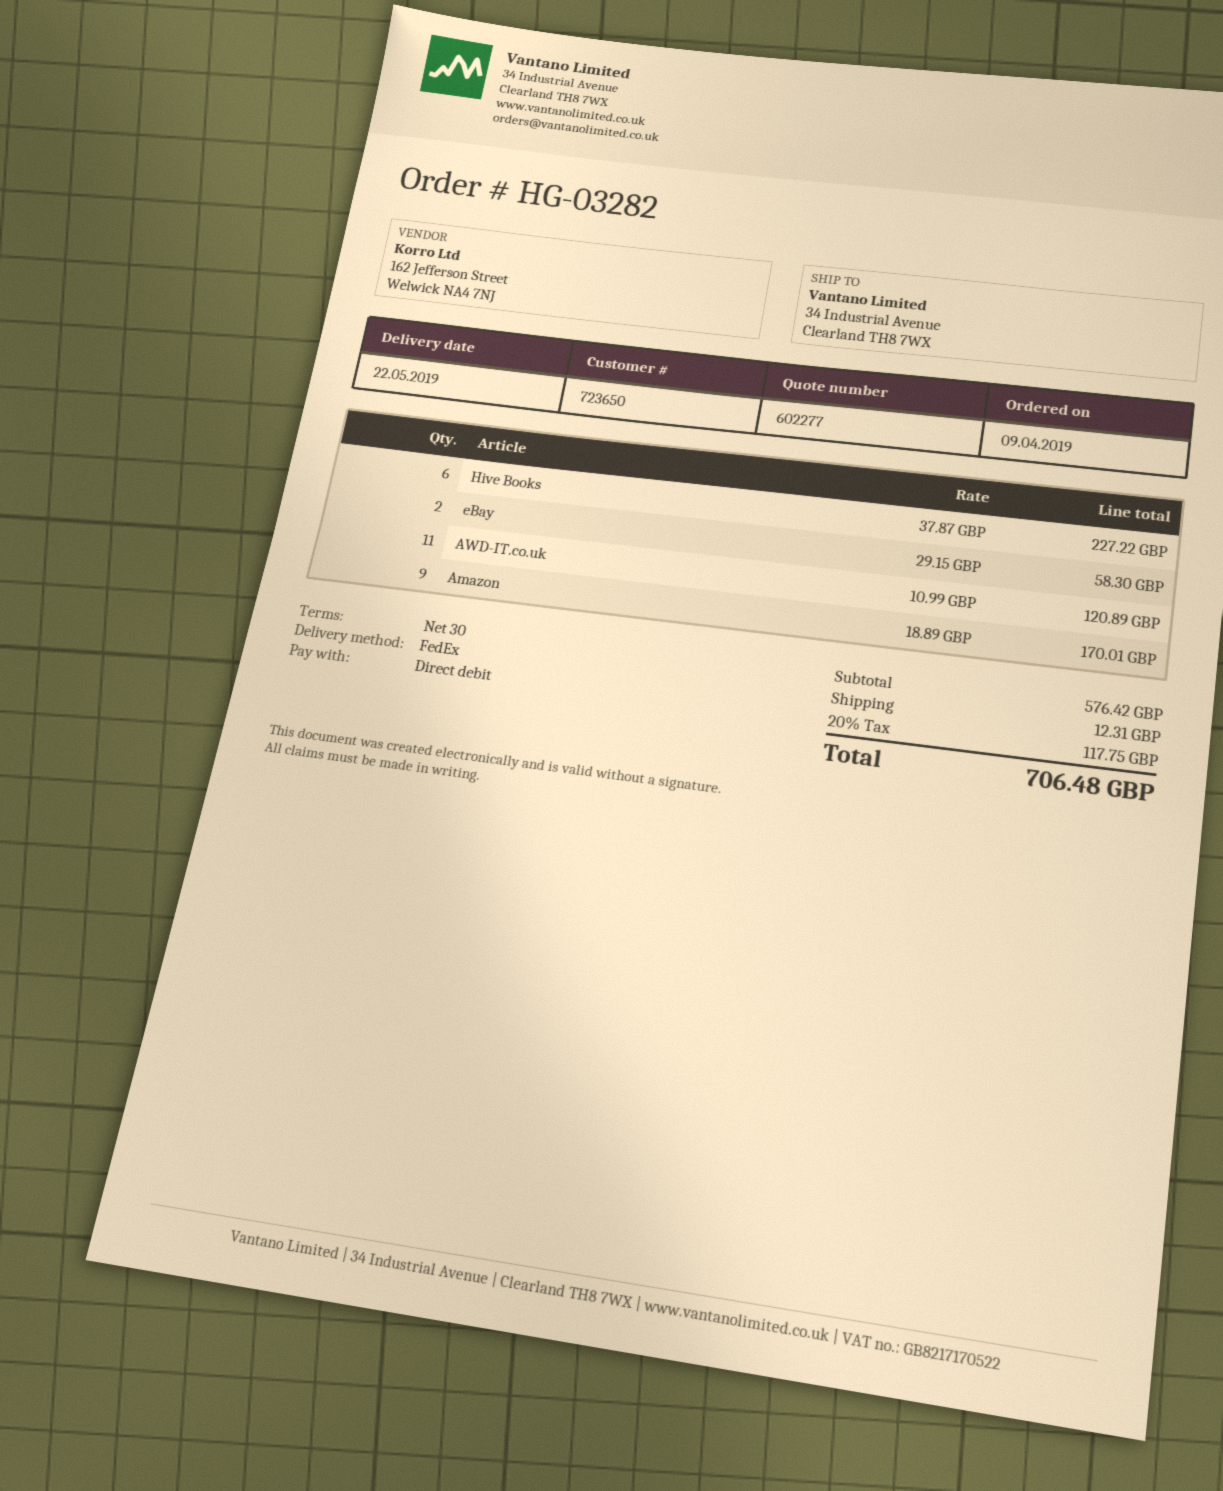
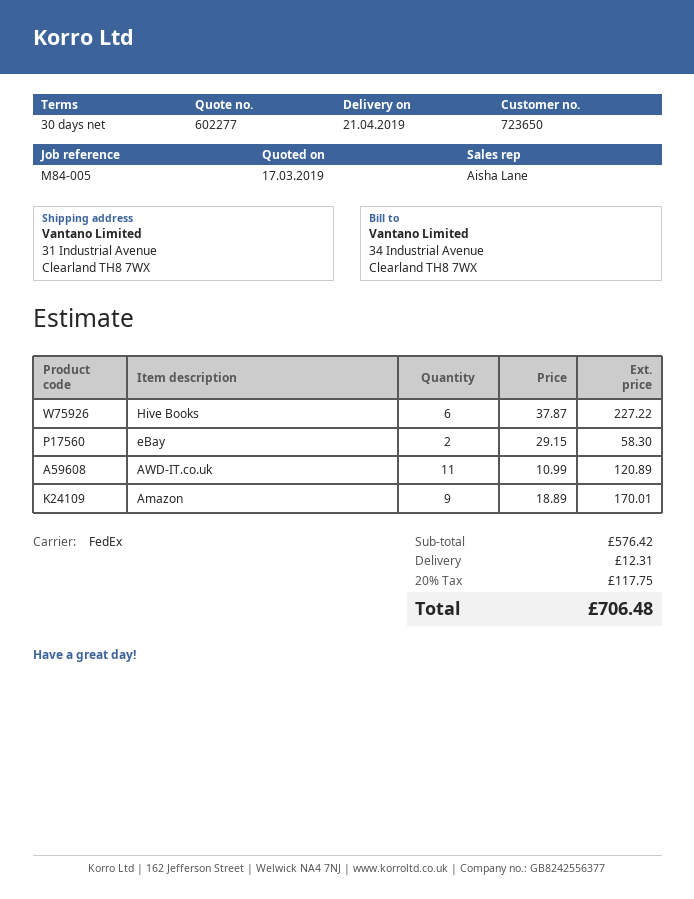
delivery date: 2019-05-22 -> 2019-04-21
ship to: 34 Industrial Avenue, Clearland TH8 7WX -> 31 Industrial Avenue, Clearland TH8 7WX

